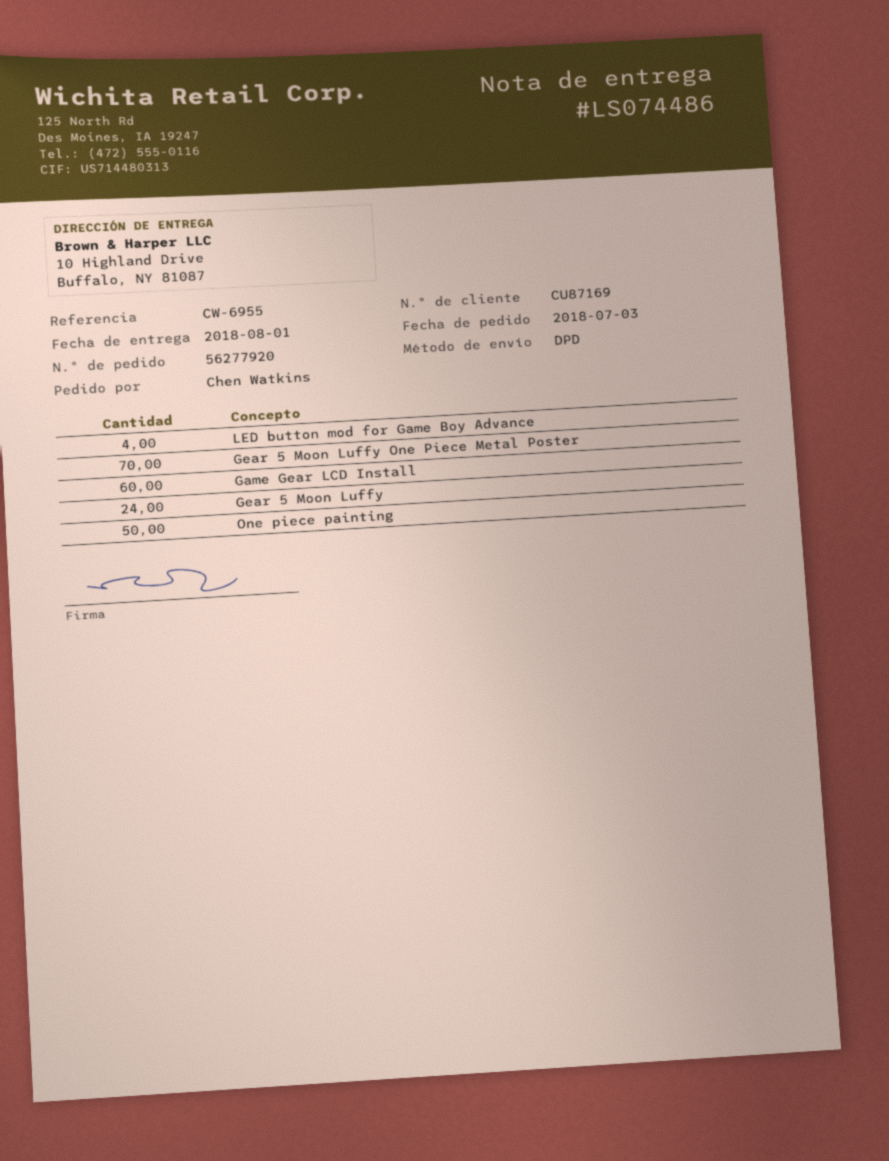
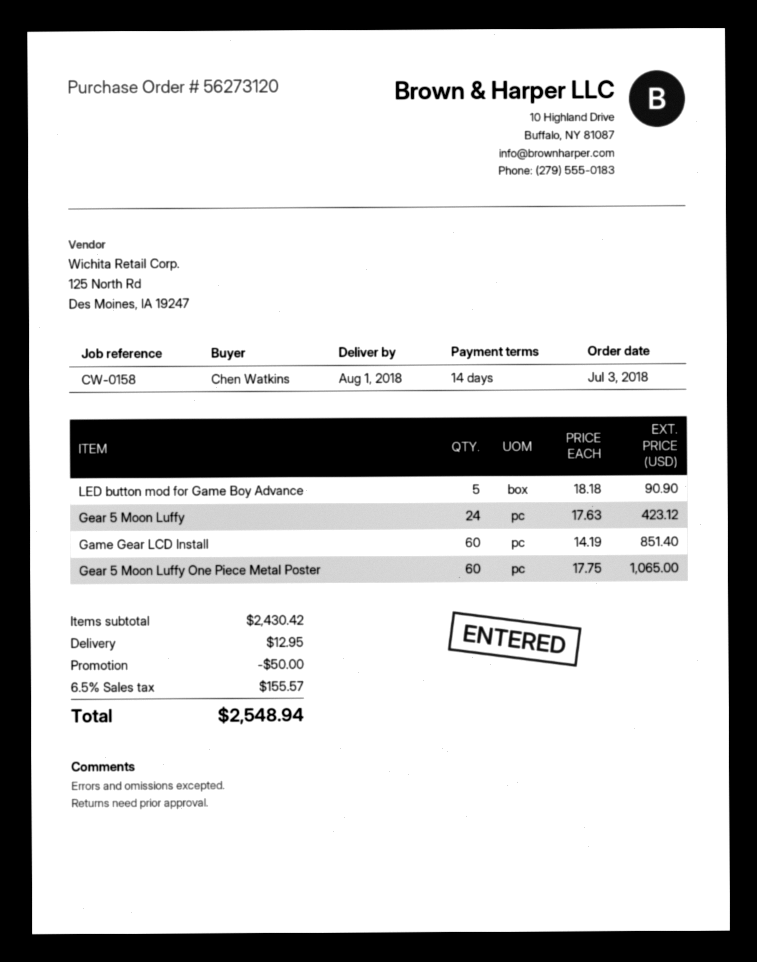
order number: 56277920 -> 56273120
reference: CW-6955 -> CW-0158
LED button mod for Game Boy Advance: 4 -> 5
Gear 5 Moon Luffy One Piece Metal Poster: 70 -> 60
One piece painting: 50 -> none

